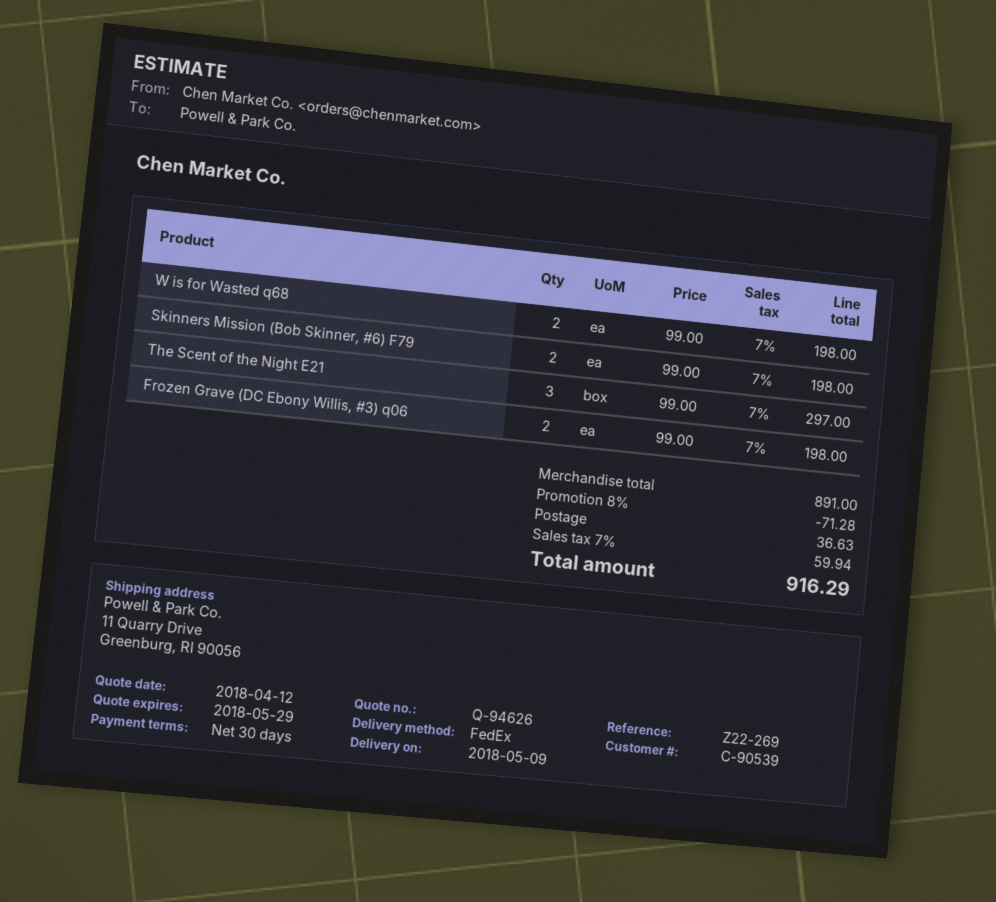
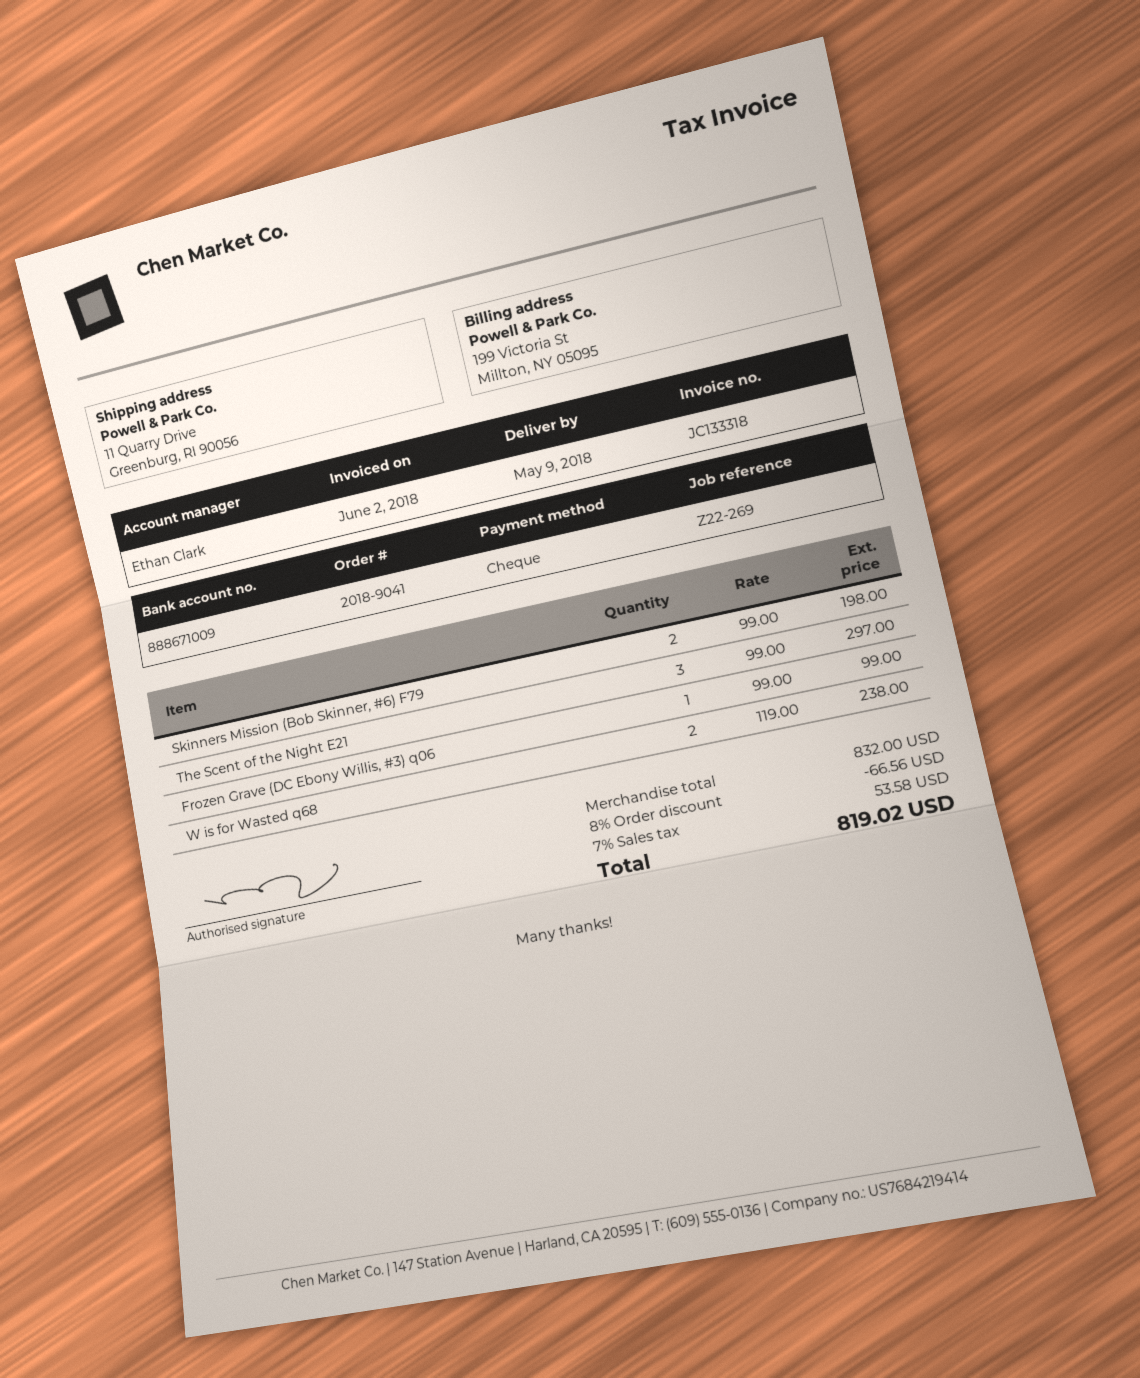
W is for Wasted q68: 2 x 99.00 = 198.00 -> 2 x 119.00 = 238.00
Frozen Grave (DC Ebony Willis, #3) q06: 2 x 99.00 = 198.00 -> 1 x 99.00 = 99.00
subtotal: 891.00 -> 832.00
discount: 8% = 71.28 -> 8% = 66.56
shipping: 36.63 -> none
tax: 7% = 59.94 -> 7% = 53.58
total: 916.29 -> 819.02

